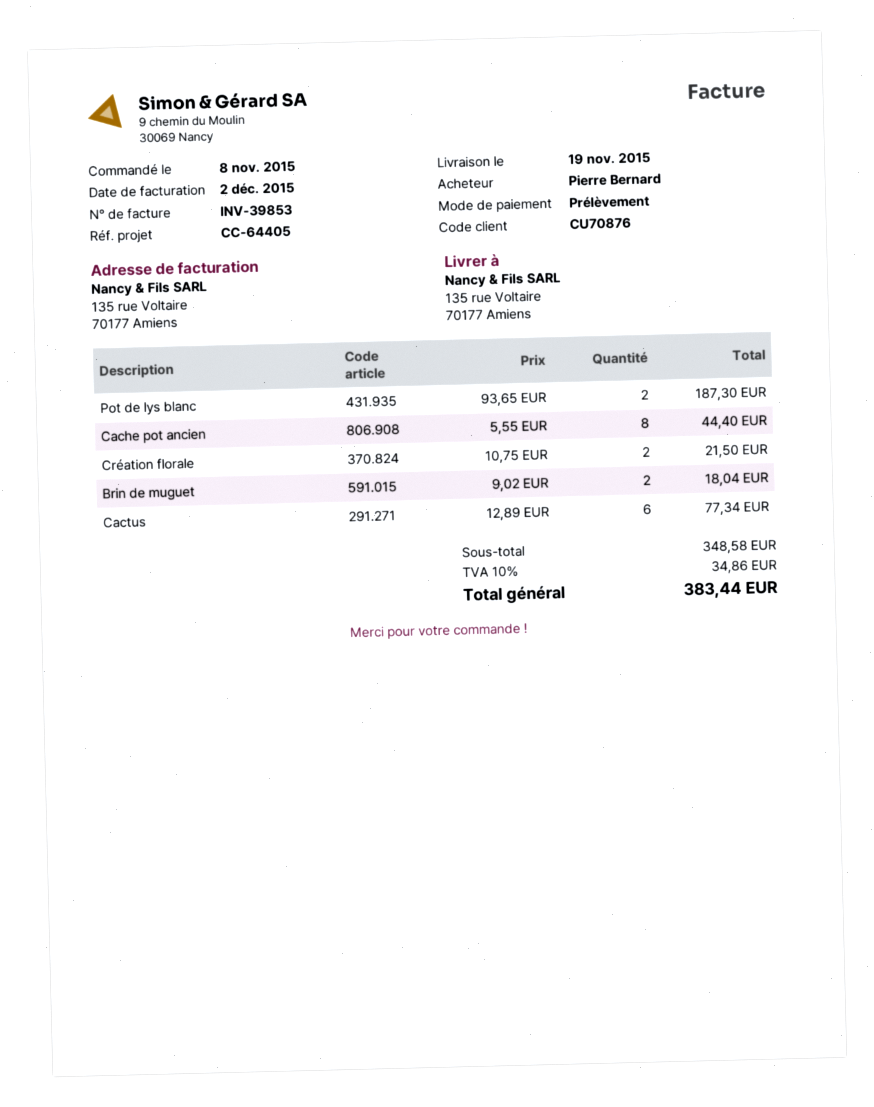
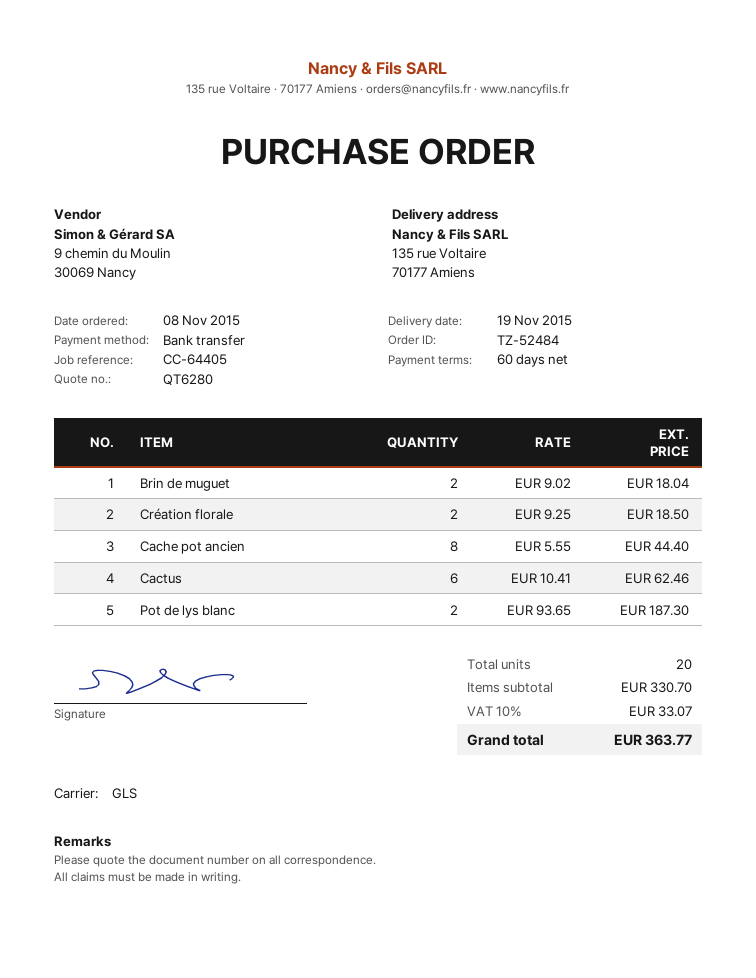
payment method: direct debit -> bank transfer
Création florale: 2 x 10.75 = 21.50 -> 2 x 9.25 = 18.50
Cactus: 6 x 12.89 = 77.34 -> 6 x 10.41 = 62.46
subtotal: 348.58 -> 330.70
tax: 10% = 34.86 -> 10% = 33.07
total: 383.44 -> 363.77

